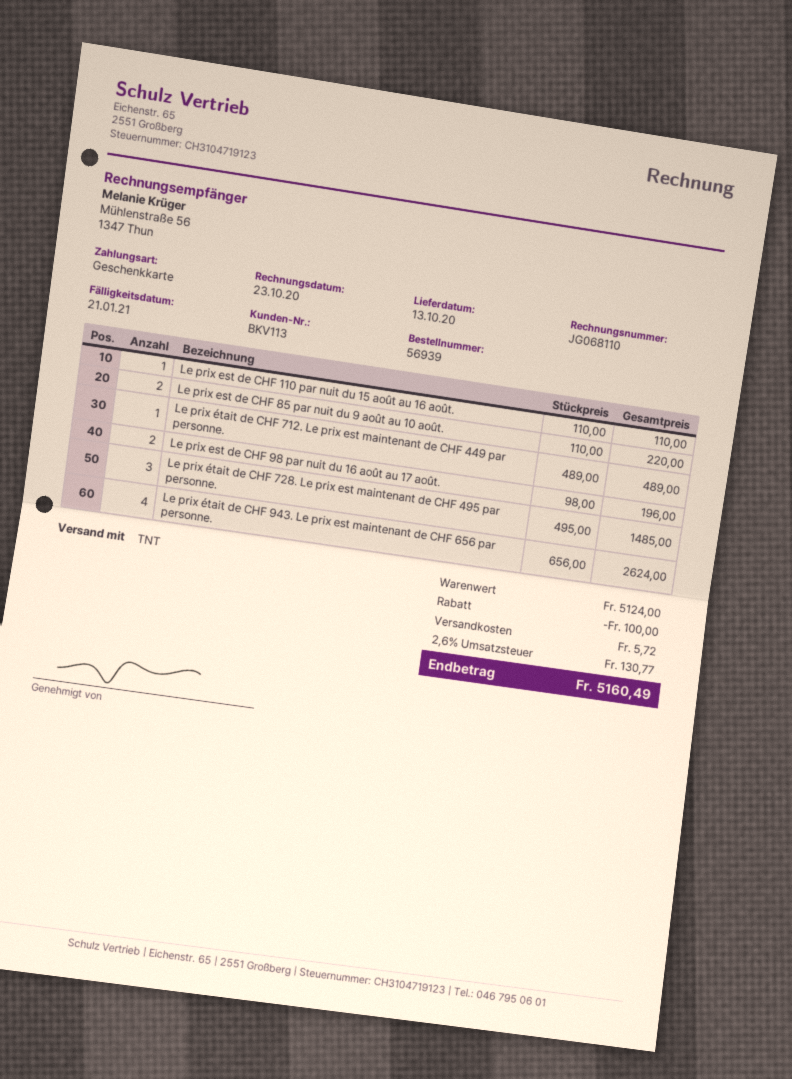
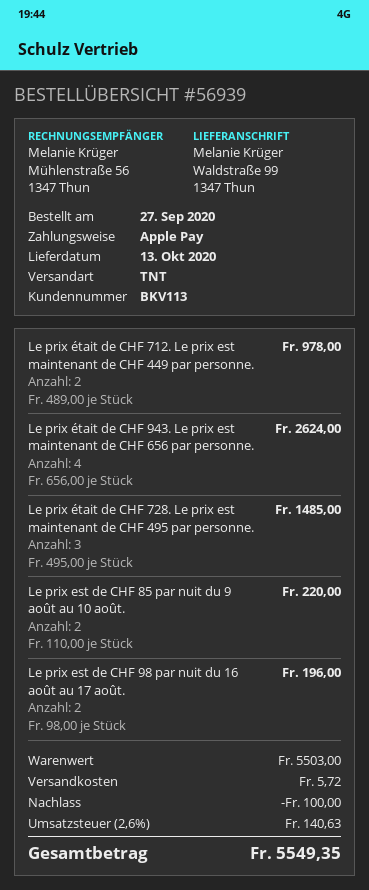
payment method: gift card -> Apple Pay
Le prix est de CHF 110 par nuit du 15 août au 16 août.: 1 x 110.00 = 110.00 -> none
Le prix était de CHF 712. Le prix est maintenant de CHF 449 par personne.: 1 x 489.00 = 489.00 -> 2 x 489.00 = 978.00
subtotal: 5124.00 -> 5503.00
tax: 2.6% = 130.77 -> 2.6% = 140.63
total: 5160.49 -> 5549.35

